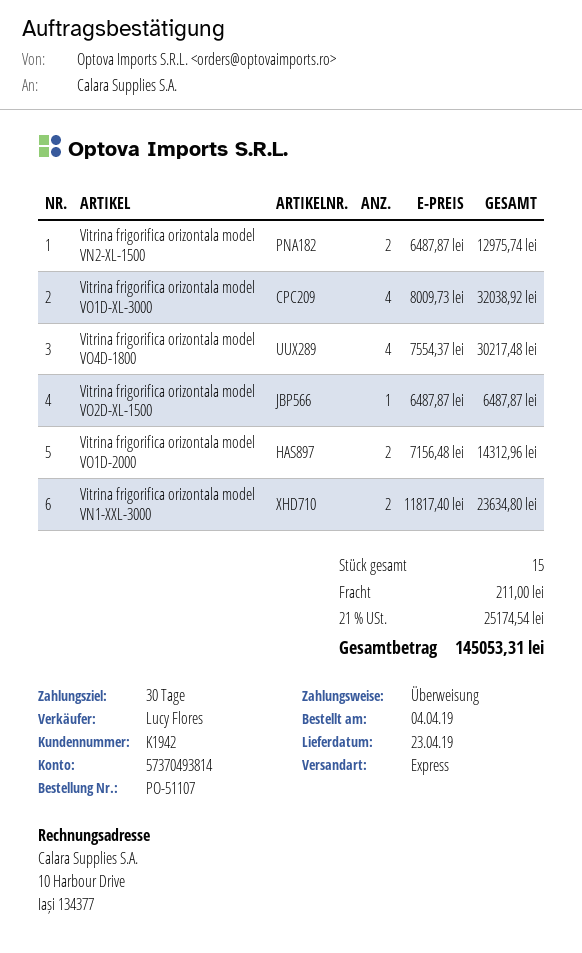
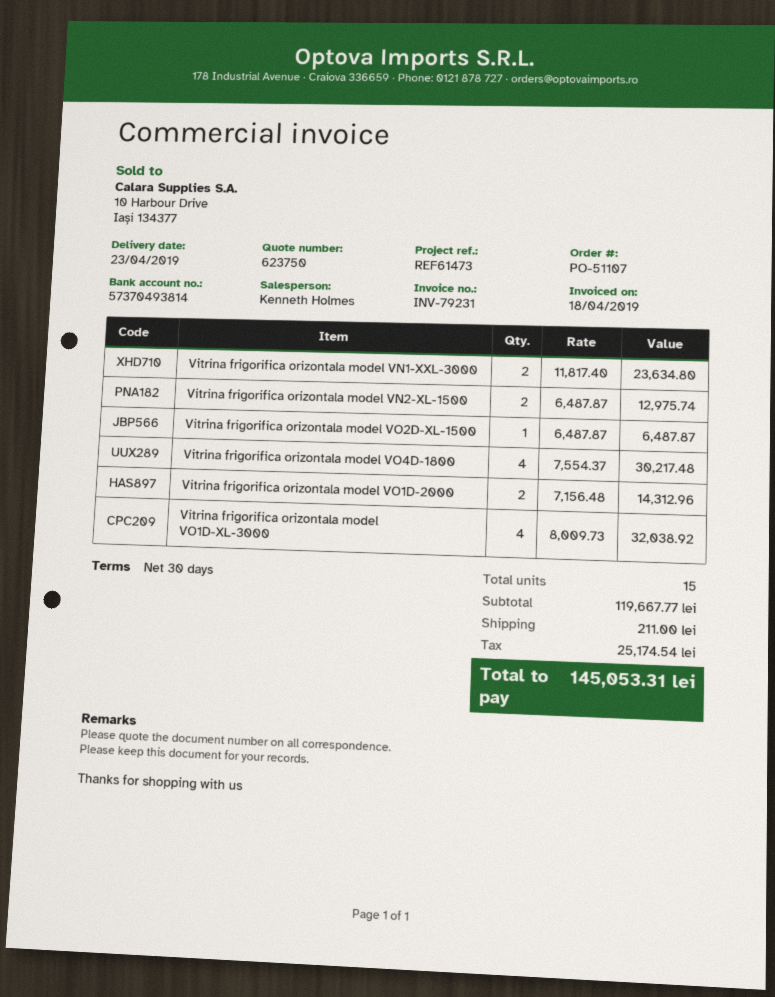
sales rep: Lucy Flores -> Kenneth Holmes

